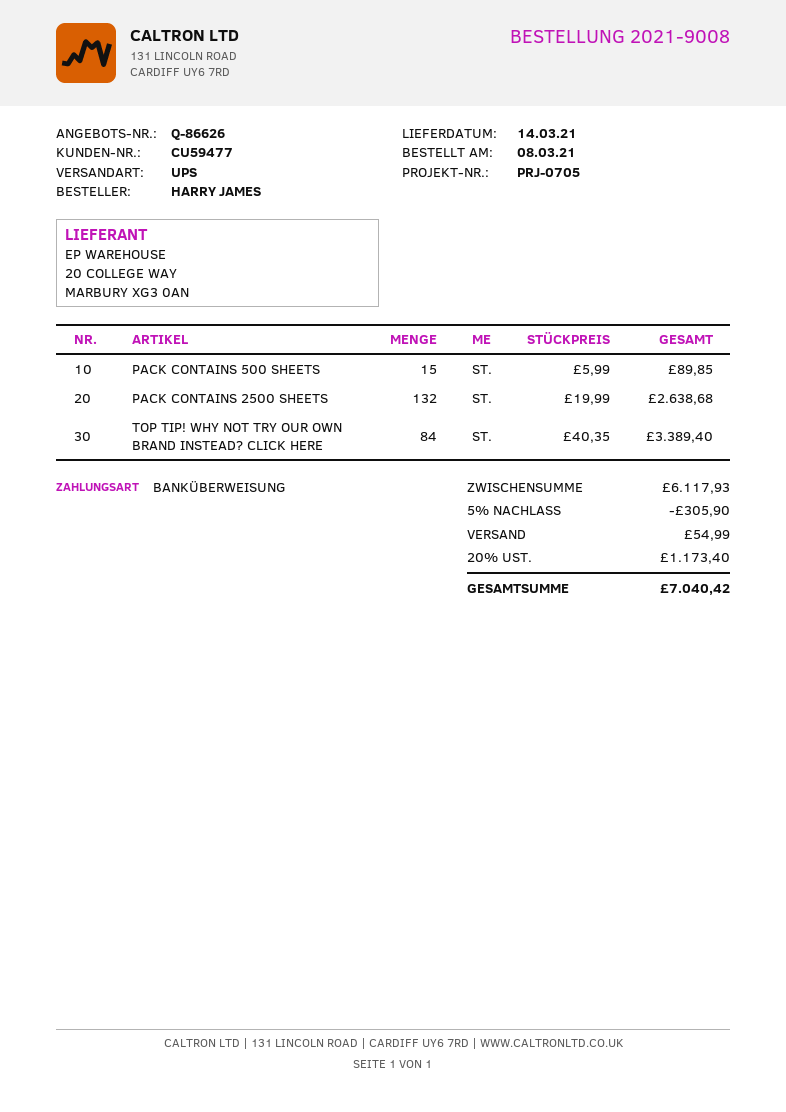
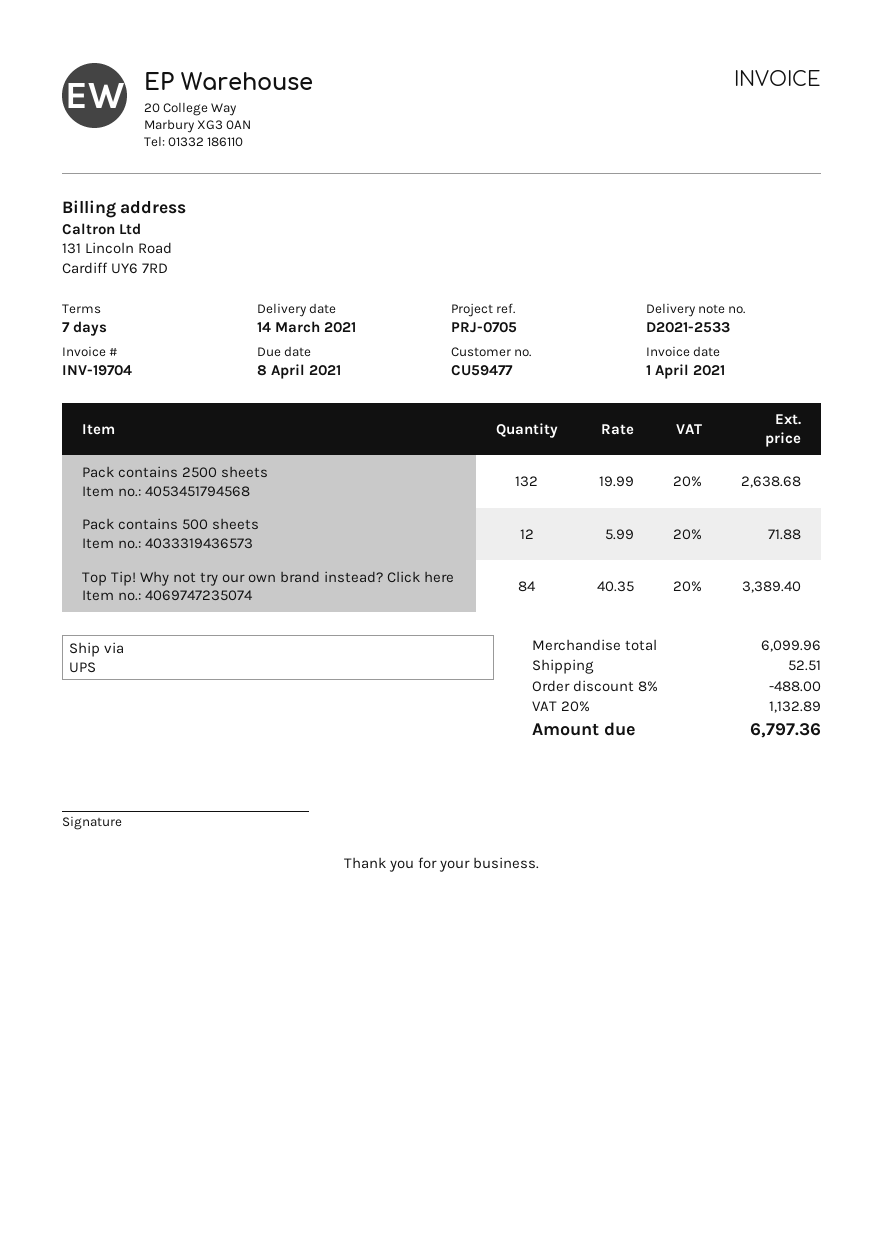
PACK CONTAINS 500 SHEETS: 15 x 5.99 = 89.85 -> 12 x 5.99 = 71.88
subtotal: 6117.93 -> 6099.96
discount: 5% = 305.90 -> 8% = 488.00
shipping: 54.99 -> 52.51
tax: 20% = 1173.40 -> 20% = 1132.89
total: 7040.42 -> 6797.36

